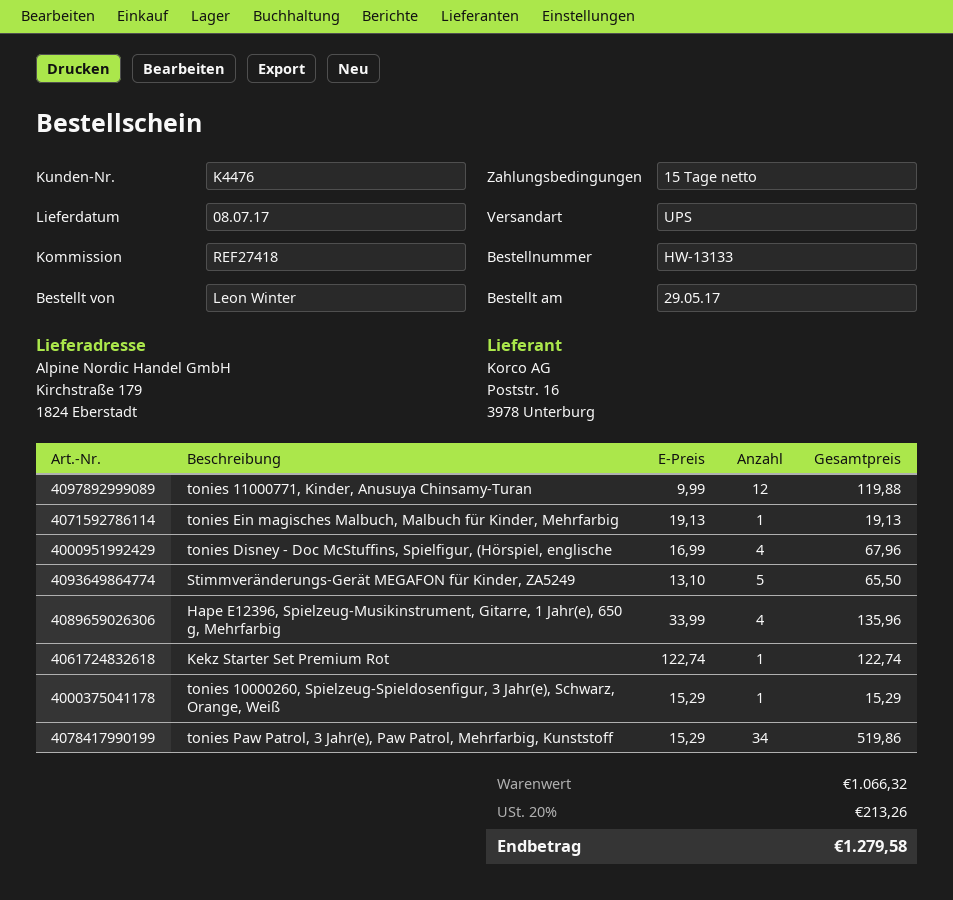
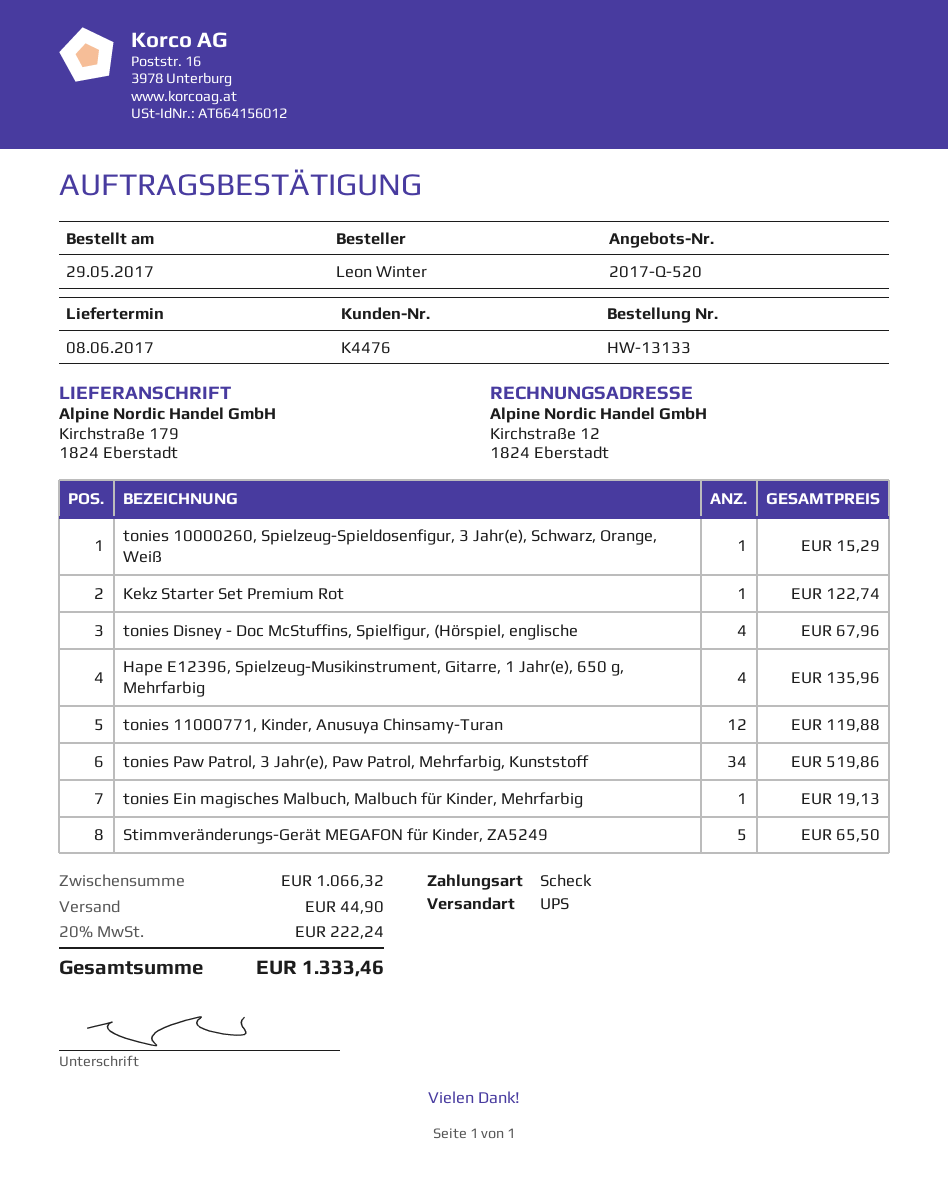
delivery date: 2017-07-08 -> 2017-06-08
shipping: none -> 44.90
tax: 20% = 213.26 -> 20% = 222.24
total: 1279.58 -> 1333.46

